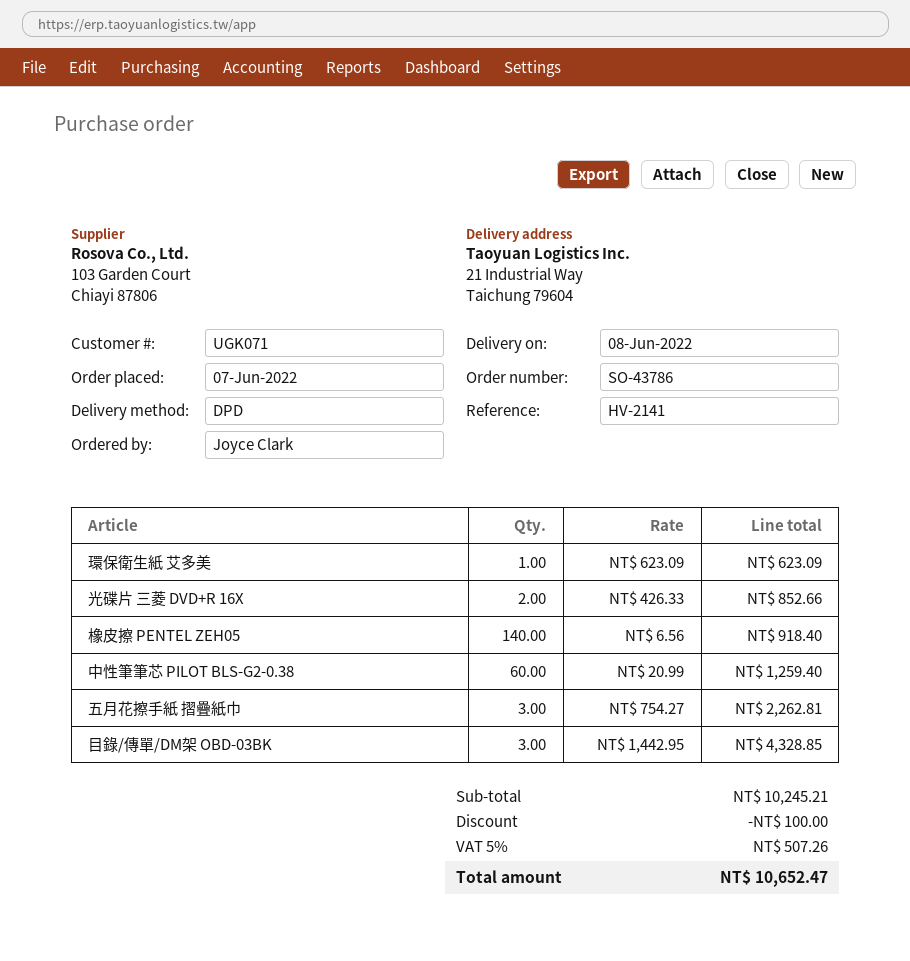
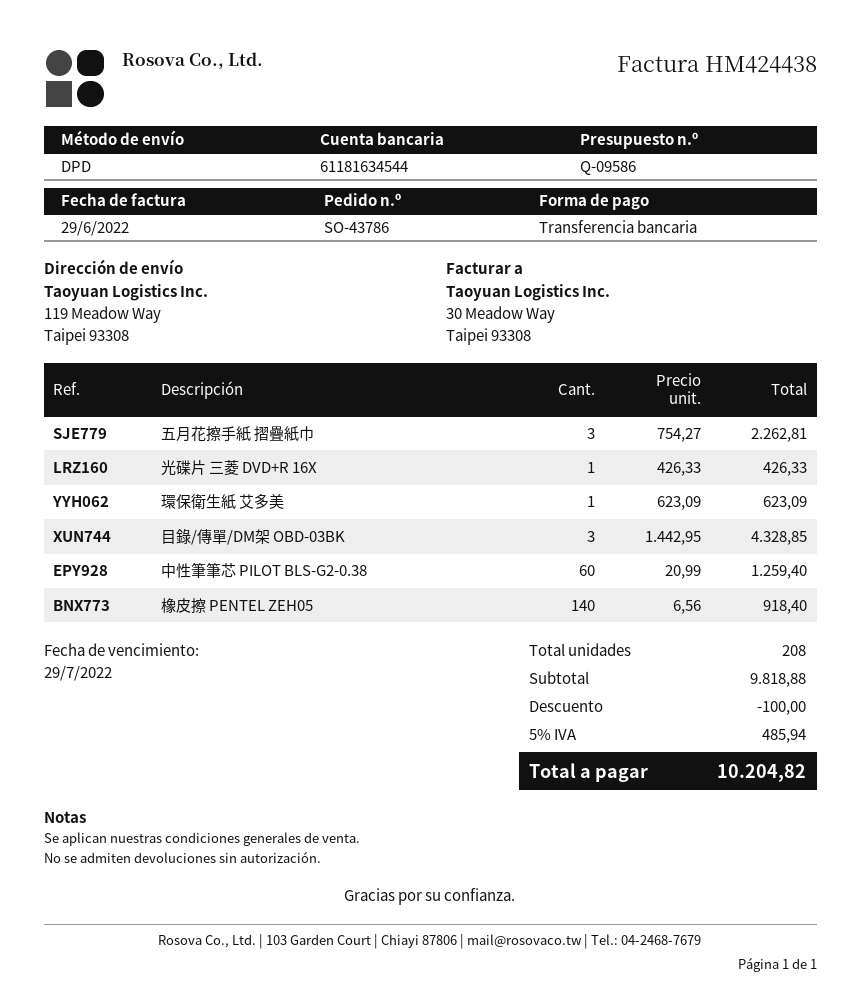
ship to: 21 Industrial Way, Taichung 79604 -> 119 Meadow Way, Taipei 93308
光碟片 三菱 DVD+R 16X: 2 x 426.33 = 852.66 -> 1 x 426.33 = 426.33
subtotal: 10245.21 -> 9818.88
tax: 5% = 507.26 -> 5% = 485.94
total: 10652.47 -> 10204.82

